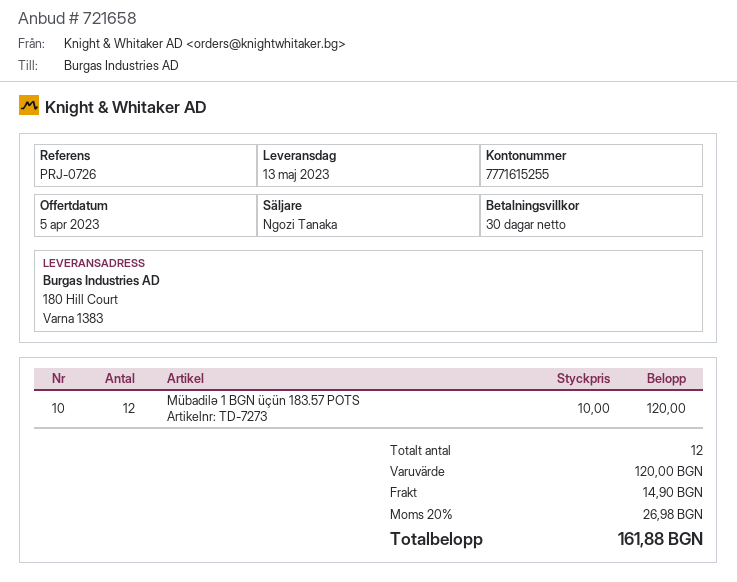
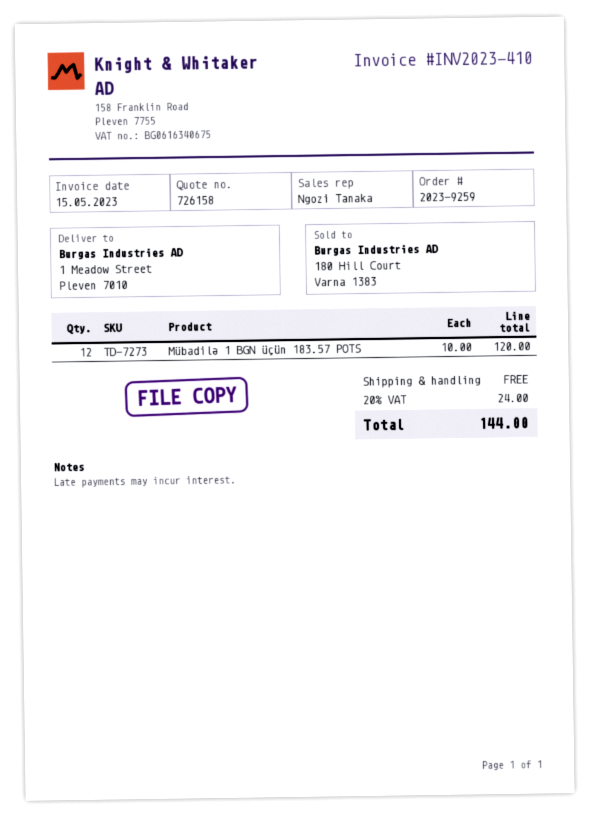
quote number: 721658 -> 726158
ship to: 180 Hill Court, Varna 1383 -> 1 Meadow Street, Pleven 7010
shipping: 14.90 -> 0.00
tax: 20% = 26.98 -> 20% = 24.00
total: 161.88 -> 144.00

